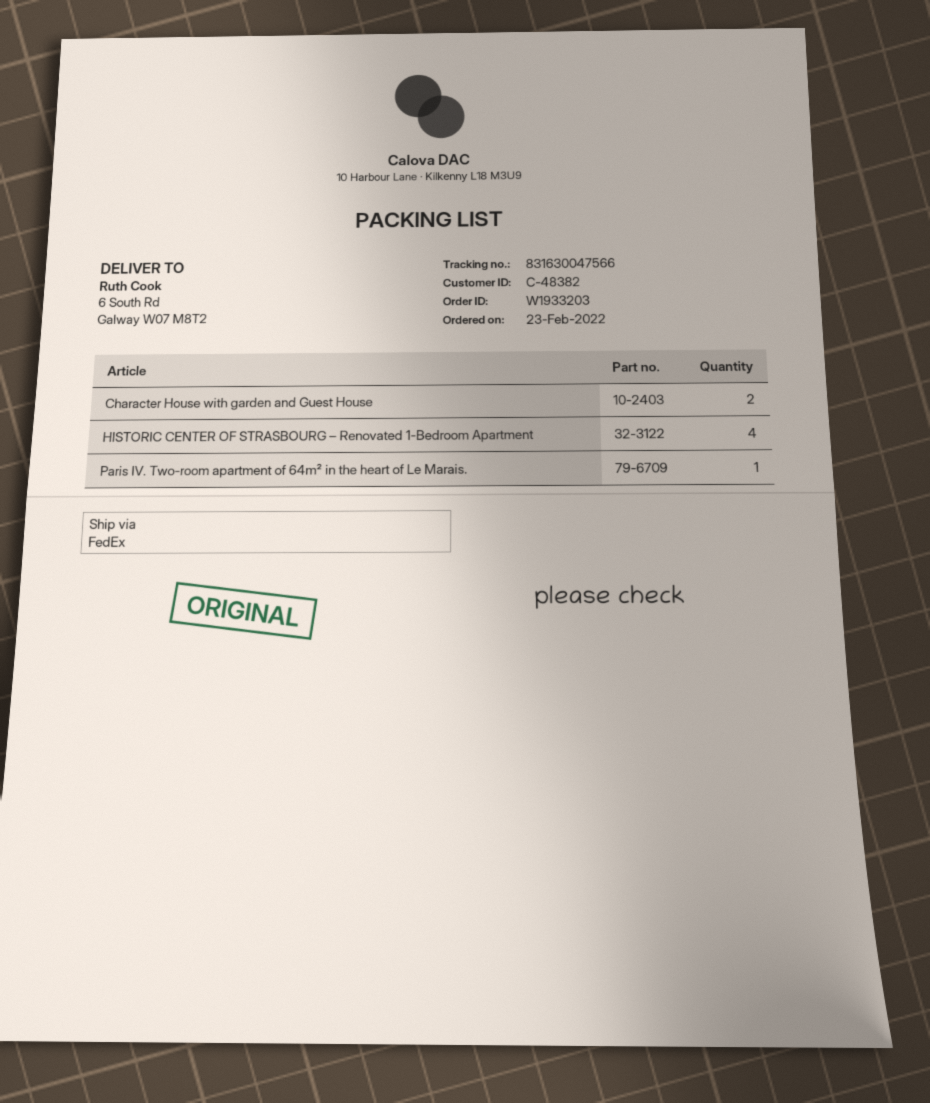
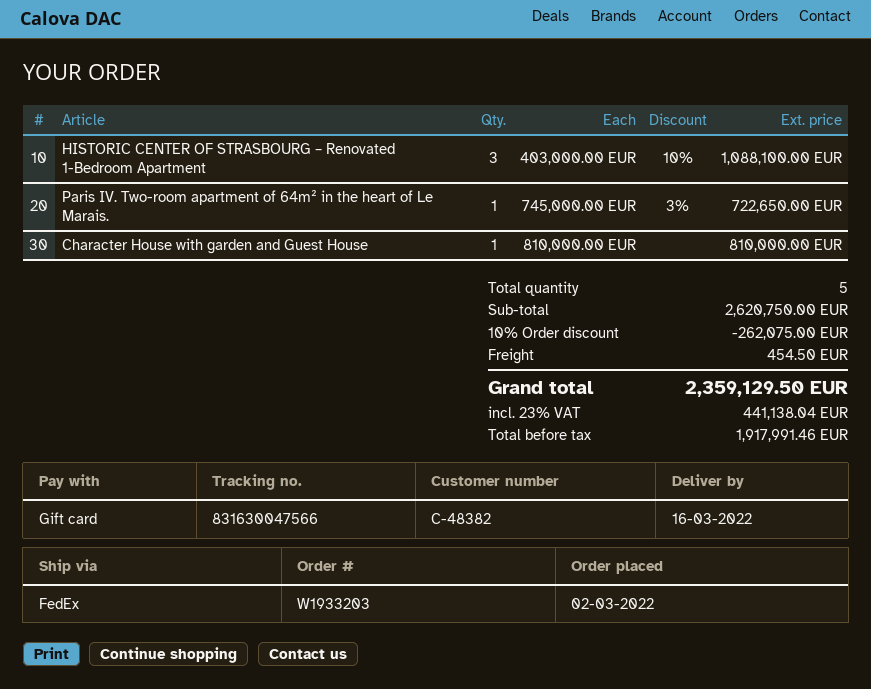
order date: 2022-02-23 -> 2022-03-02
Character House with garden and Guest House: 2 -> 1
HISTORIC CENTER OF STRASBOURG – Renovated 1-Bedroom Apartment: 4 -> 3

